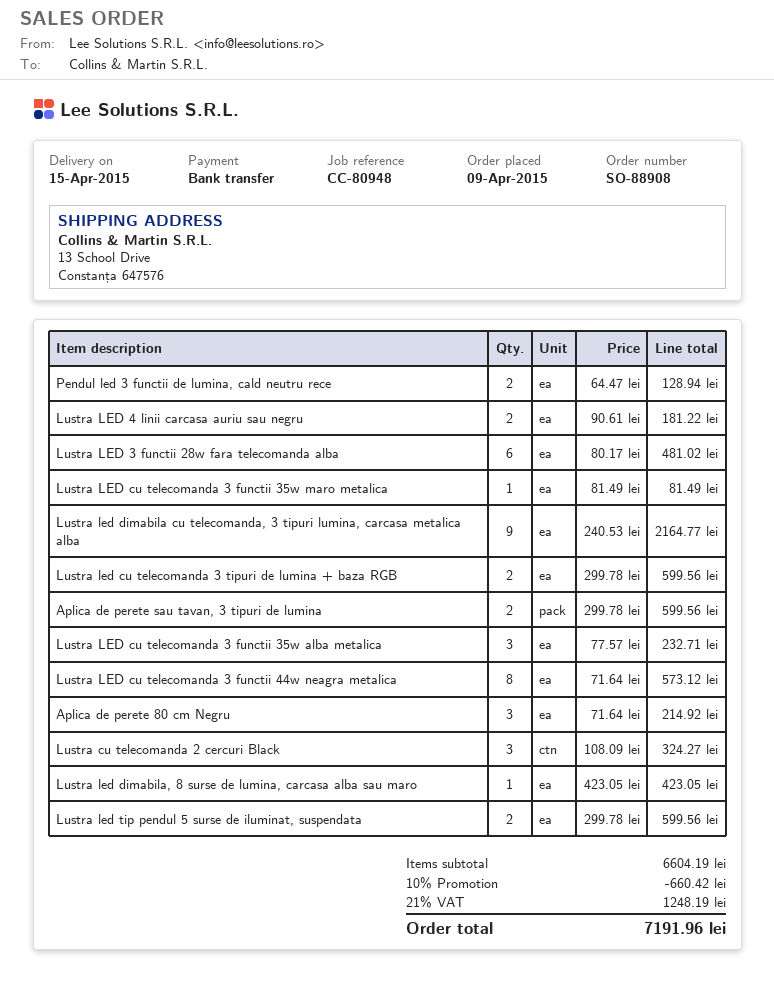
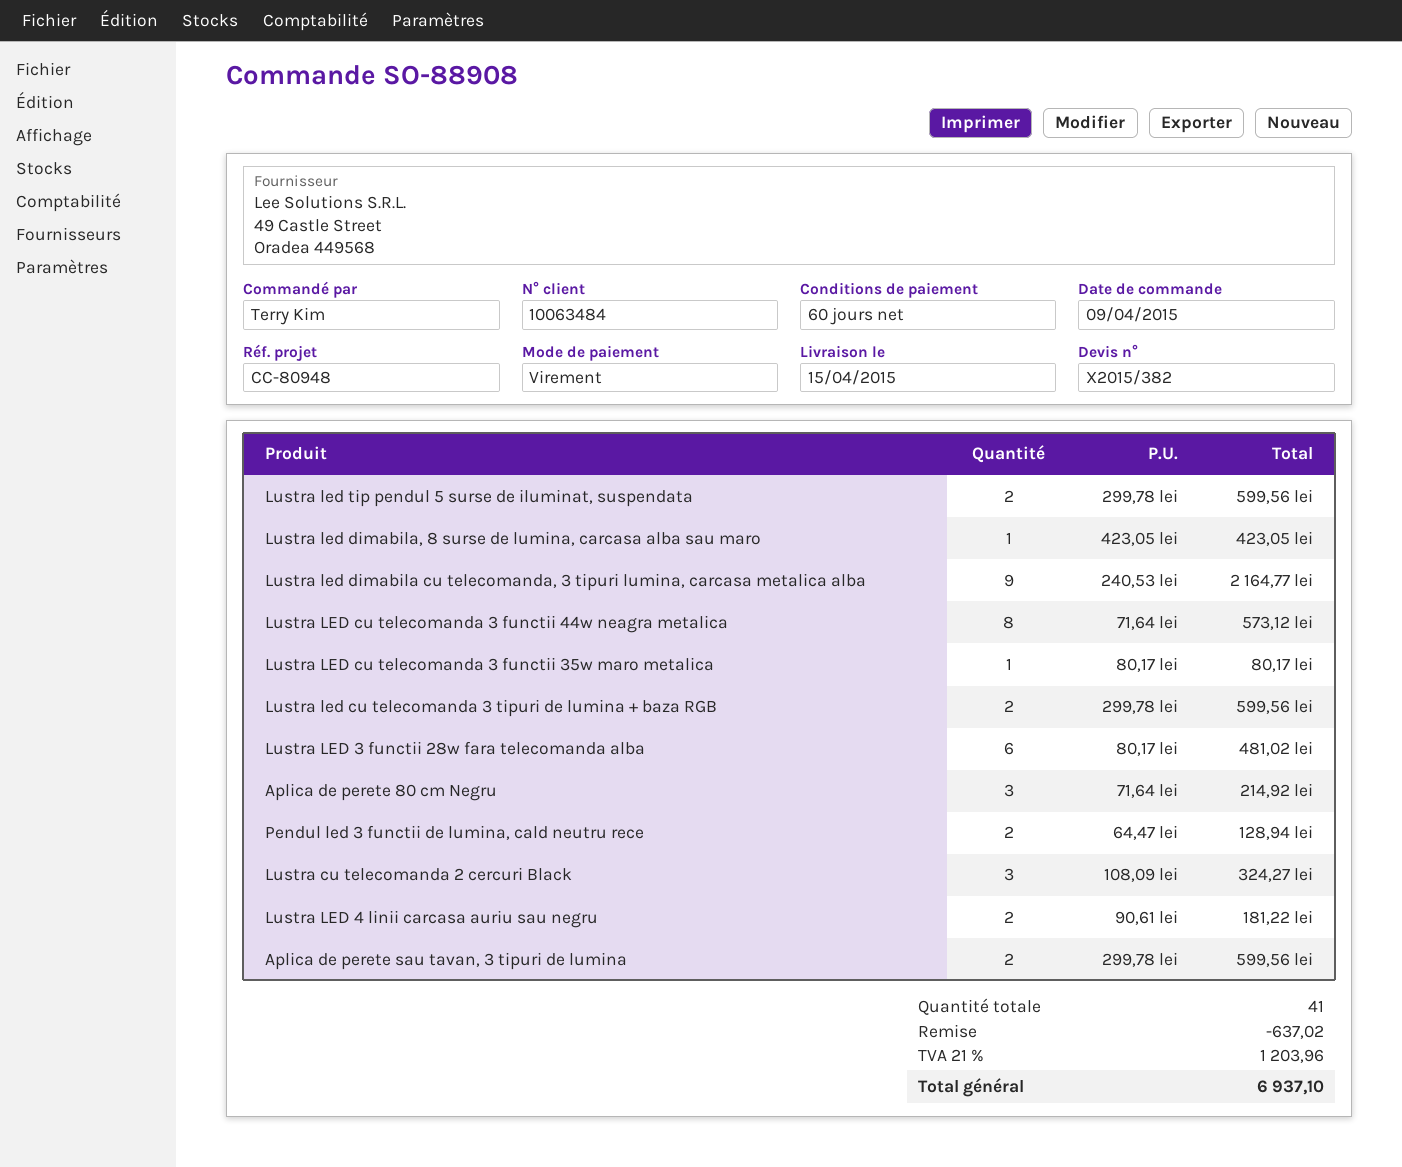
Lustra LED cu telecomanda 3 functii 35w maro metalica: 1 x 81.49 = 81.49 -> 1 x 80.17 = 80.17
Lustra LED cu telecomanda 3 functii 35w alba metalica: 3 x 77.57 = 232.71 -> none
discount: 660.42 -> 637.02
tax: 21% = 1248.19 -> 21% = 1203.96
total: 7191.96 -> 6937.10

